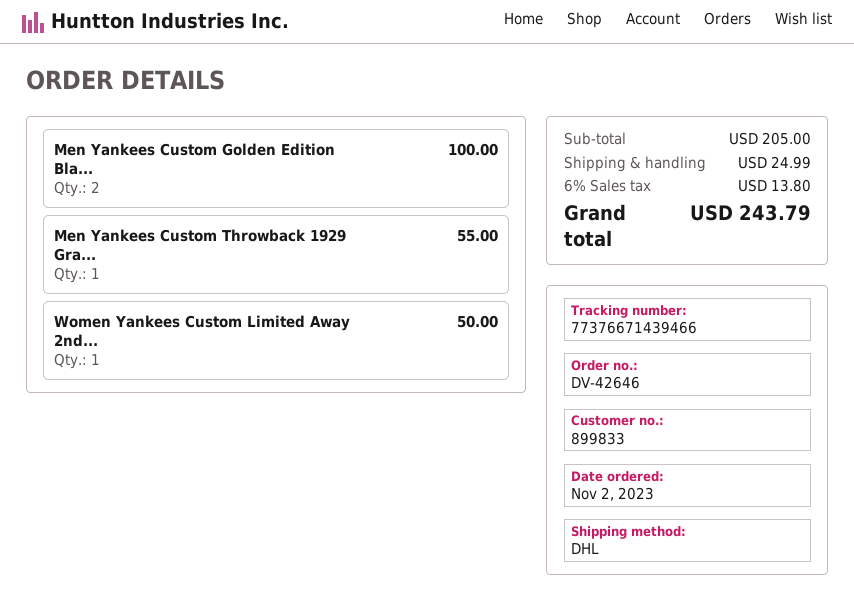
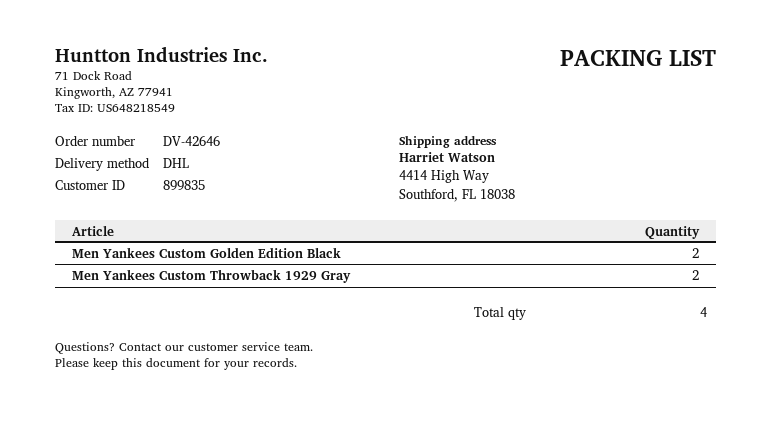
customer number: 899833 -> 899835
Men Yankees Custom Throwback 1929 Gra...: 1 -> 2
Women Yankees Custom Limited Away 2nd...: 1 -> none

